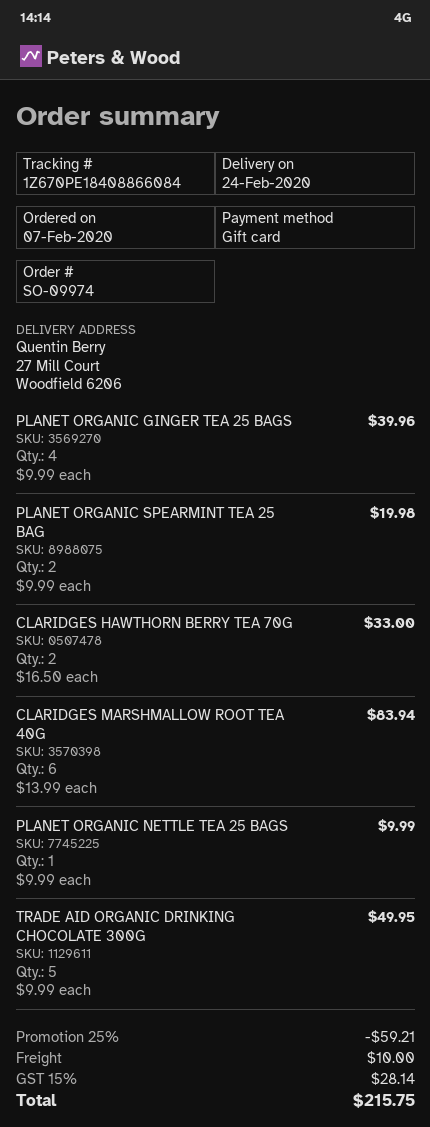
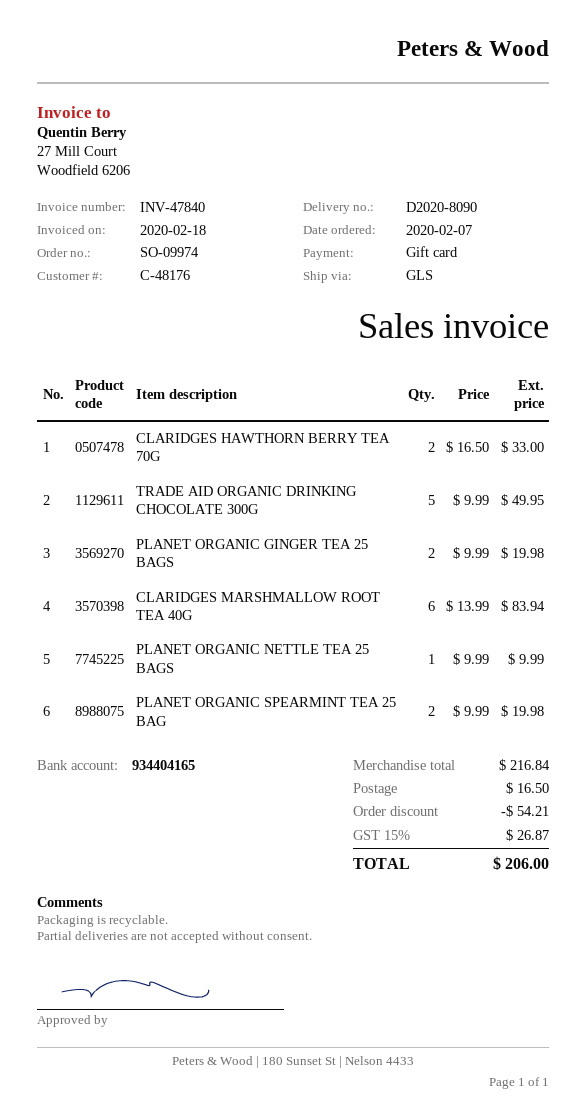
PLANET ORGANIC GINGER TEA 25 BAGS: 4 x 9.99 = 39.96 -> 2 x 9.99 = 19.98
discount: 59.21 -> 54.21
shipping: 10.00 -> 16.50
tax: 15% = 28.14 -> 15% = 26.87
total: 215.75 -> 206.00

